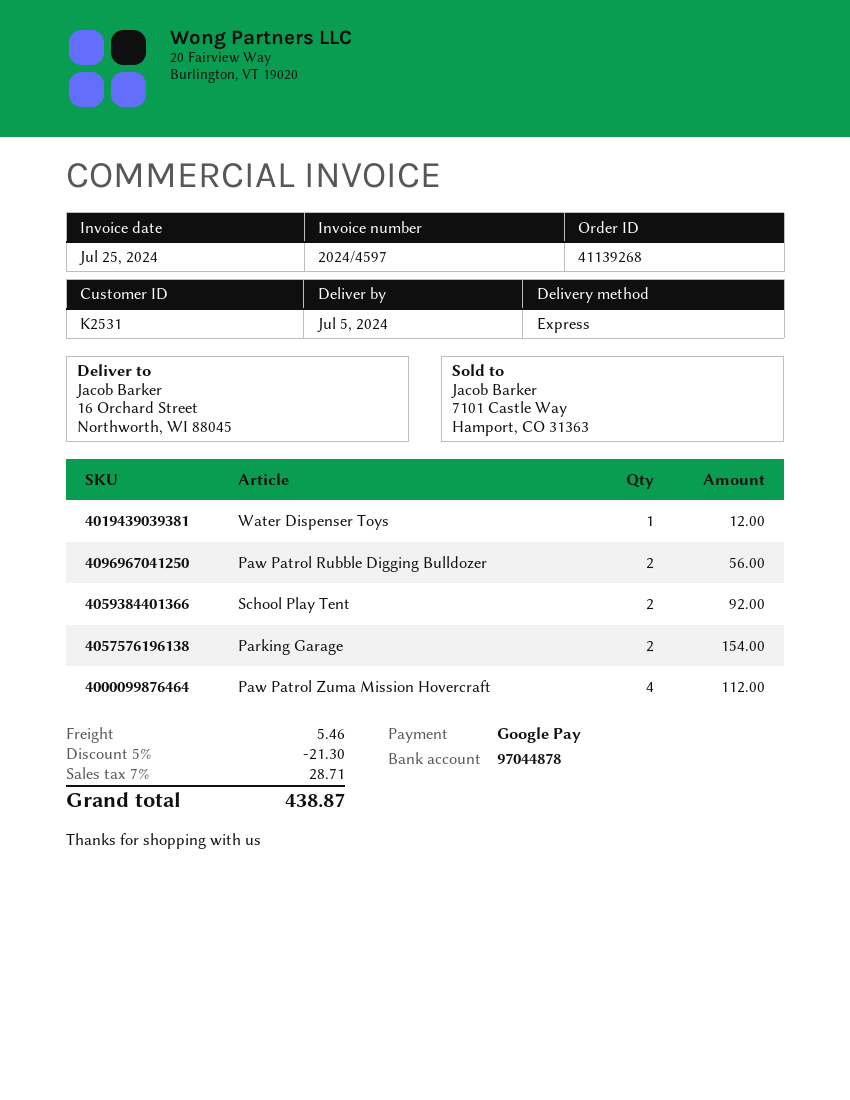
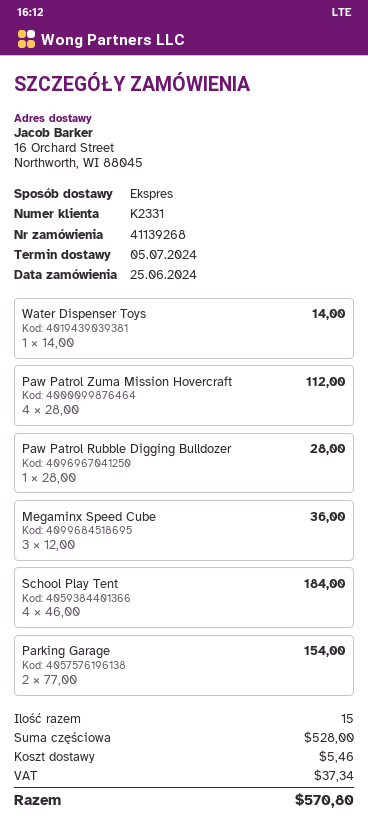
customer number: K2531 -> K2331
Water Dispenser Toys: 1 for 12.00 -> 1 for 14.00
Paw Patrol Rubble Digging Bulldozer: 2 for 56.00 -> 1 for 28.00
School Play Tent: 2 for 92.00 -> 4 for 184.00
Megaminx Speed Cube: none -> 3 for 36.00
discount: 5% = 21.30 -> none
tax: 28.71 -> 37.34
total: 438.87 -> 570.80

